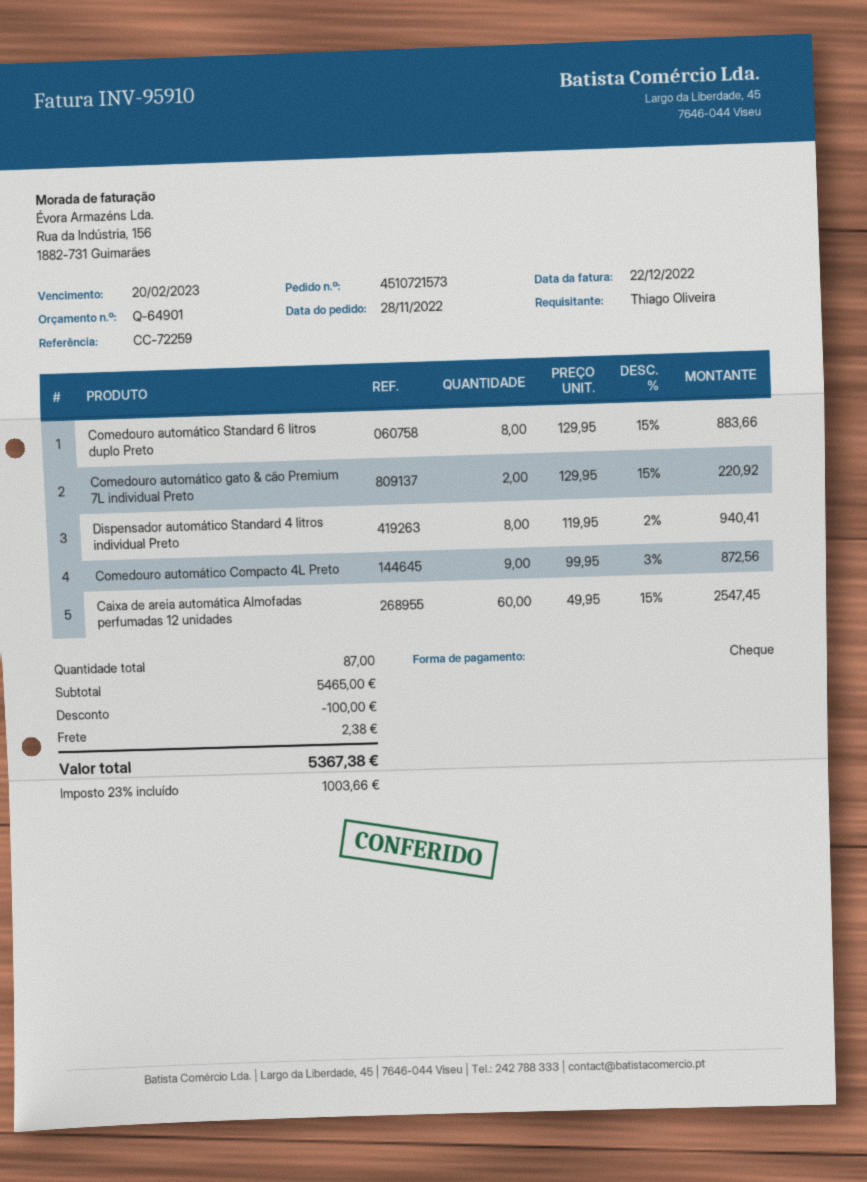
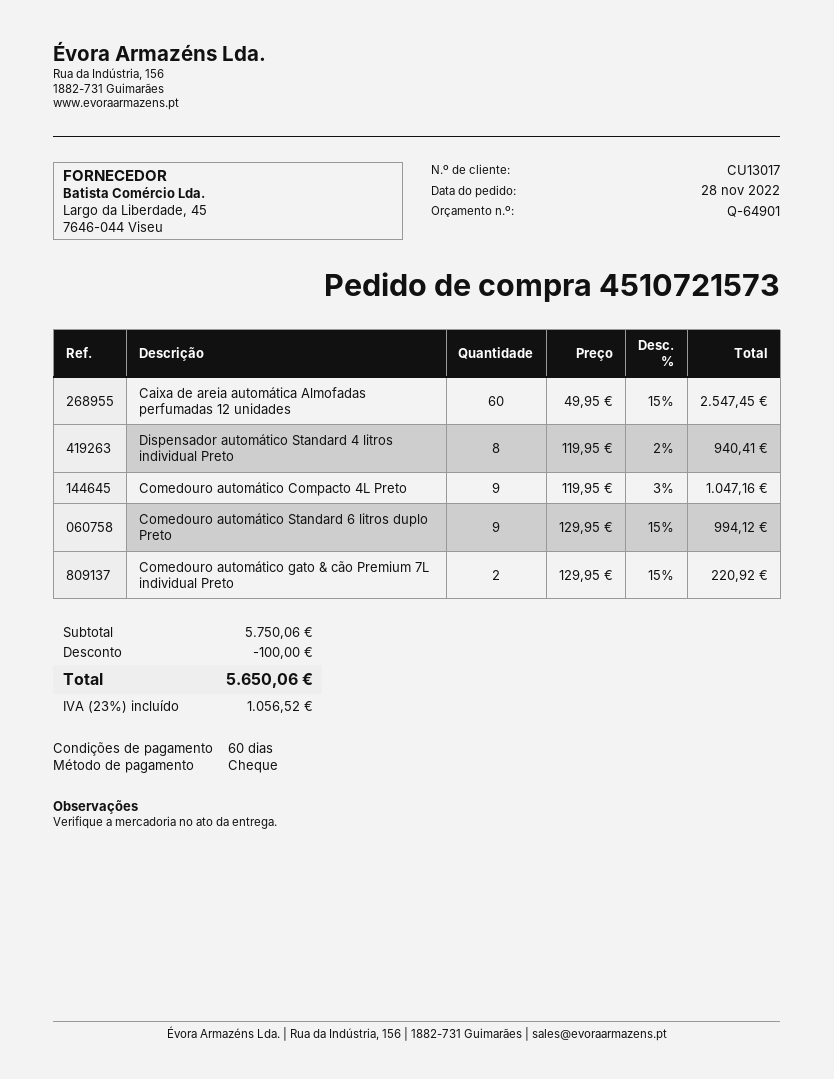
Comedouro automático Standard 6 litros duplo Preto: 8 x 129.95 - 15% = 883.66 -> 9 x 129.95 - 15% = 994.12
Comedouro automático Compacto 4L Preto: 9 x 99.95 - 3% = 872.56 -> 9 x 119.95 - 3% = 1047.16
subtotal: 5465.00 -> 5750.06
shipping: 2.38 -> none
tax: 23% = 1003.66 -> 23% = 1056.52
total: 5367.38 -> 5650.06

